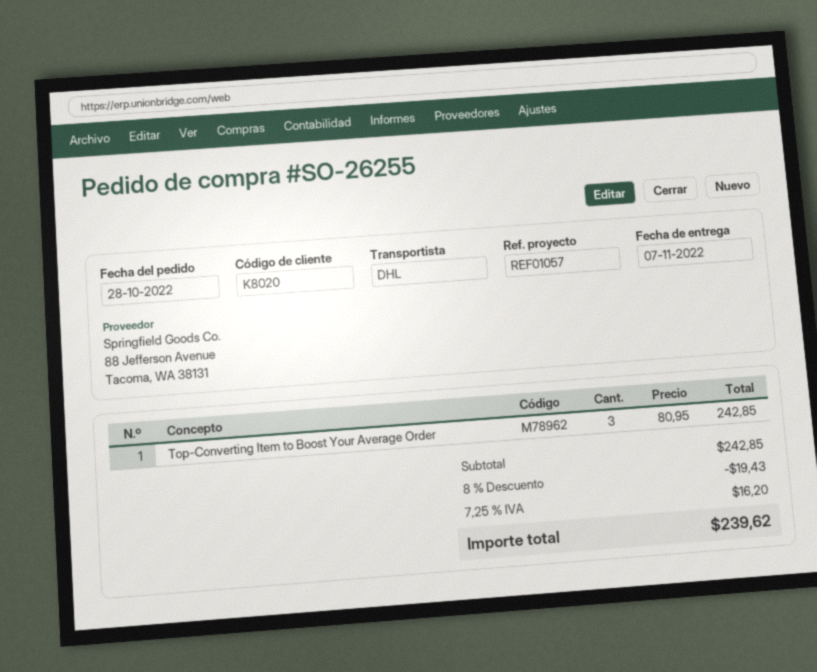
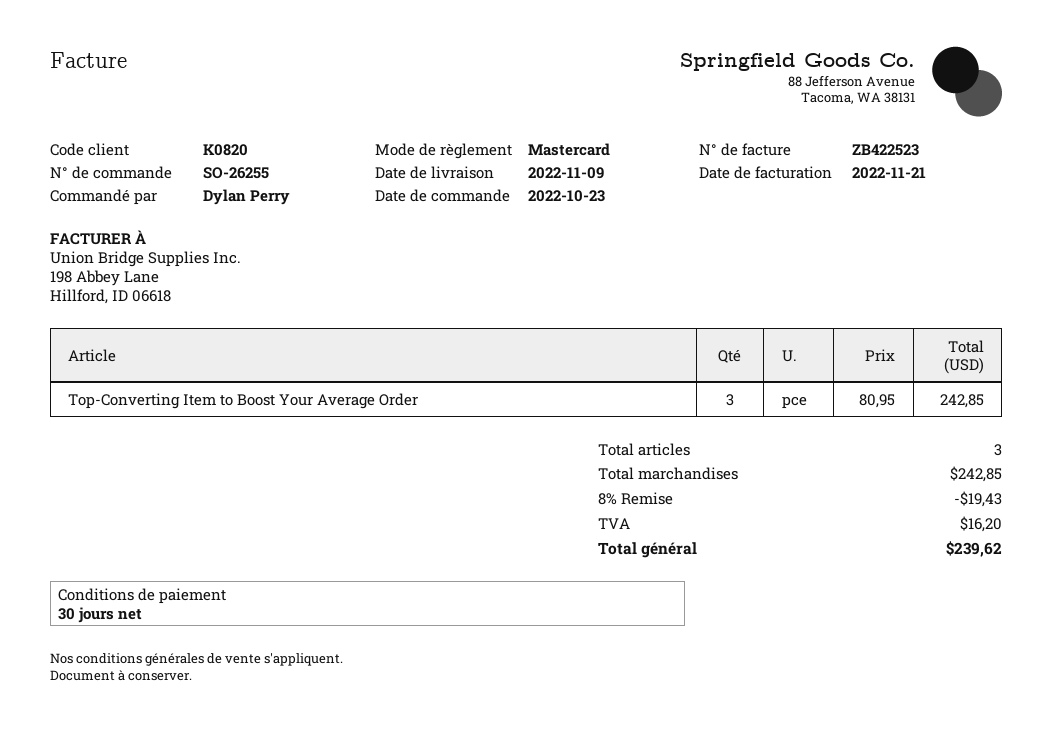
order date: 2022-10-28 -> 2022-10-23
delivery date: 2022-11-07 -> 2022-11-09
customer number: K8020 -> K0820

